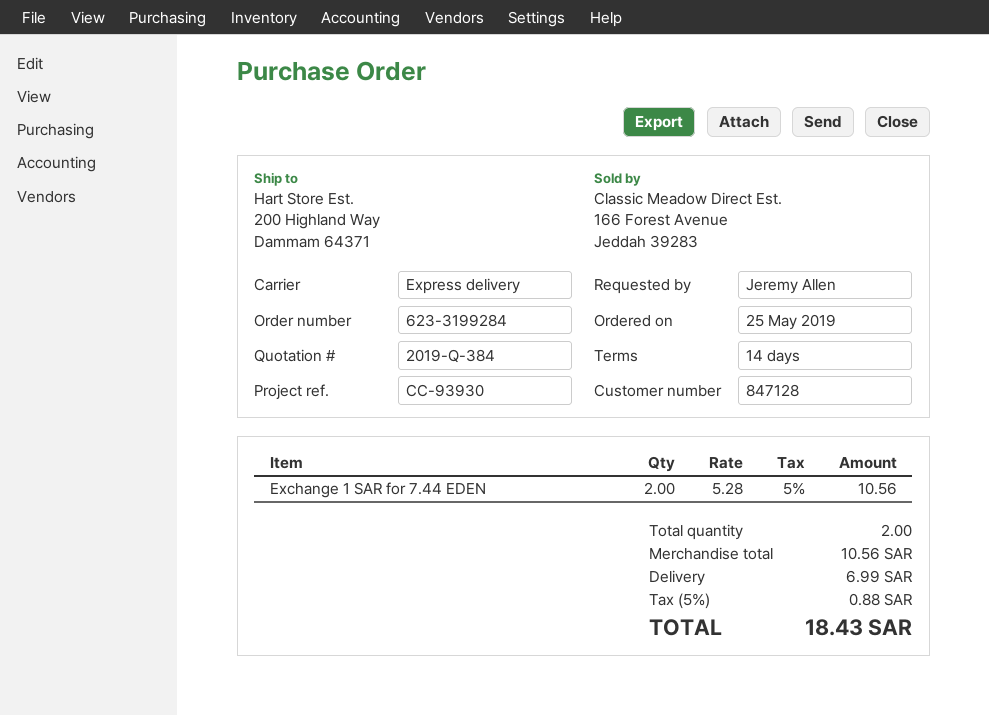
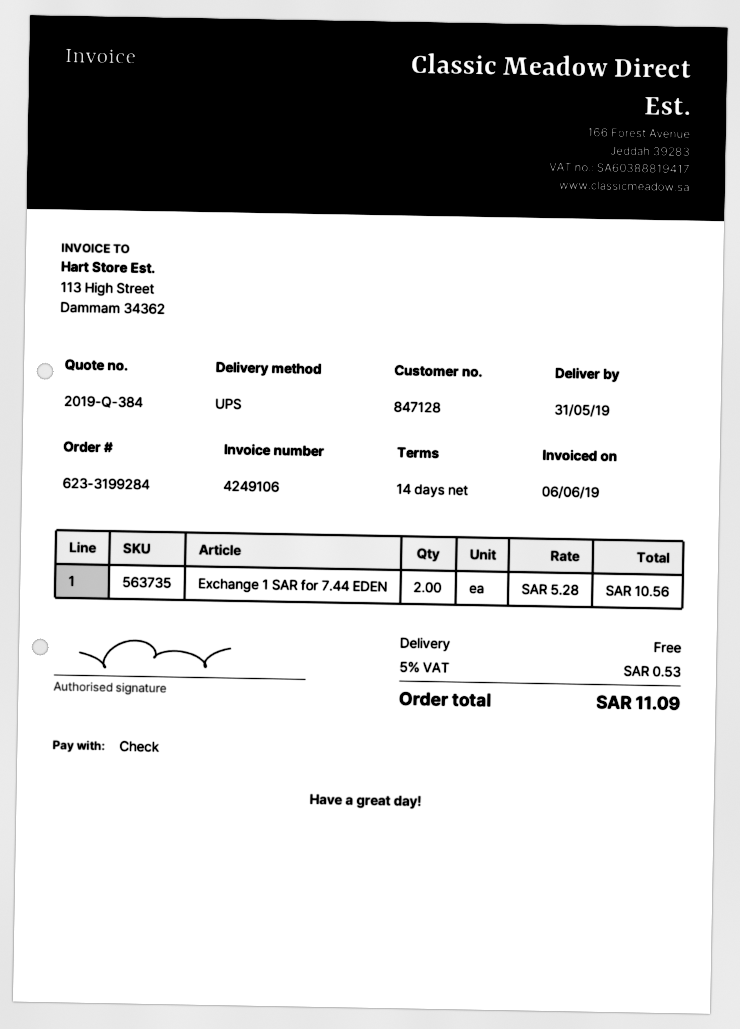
shipping method: express -> UPS
shipping: 6.99 -> 0.00
tax: 5% = 0.88 -> 5% = 0.53
total: 18.43 -> 11.09

